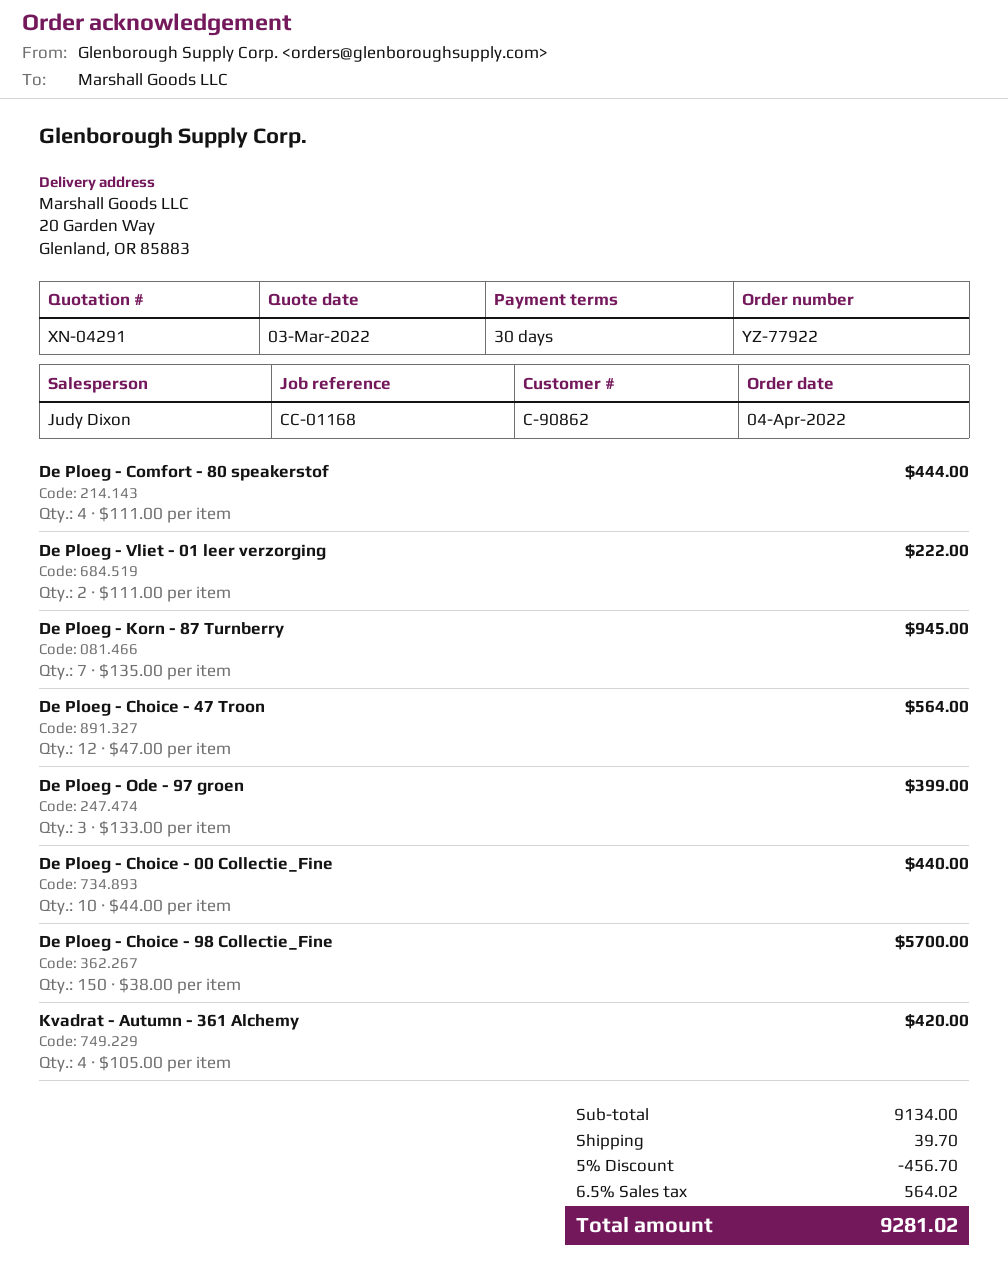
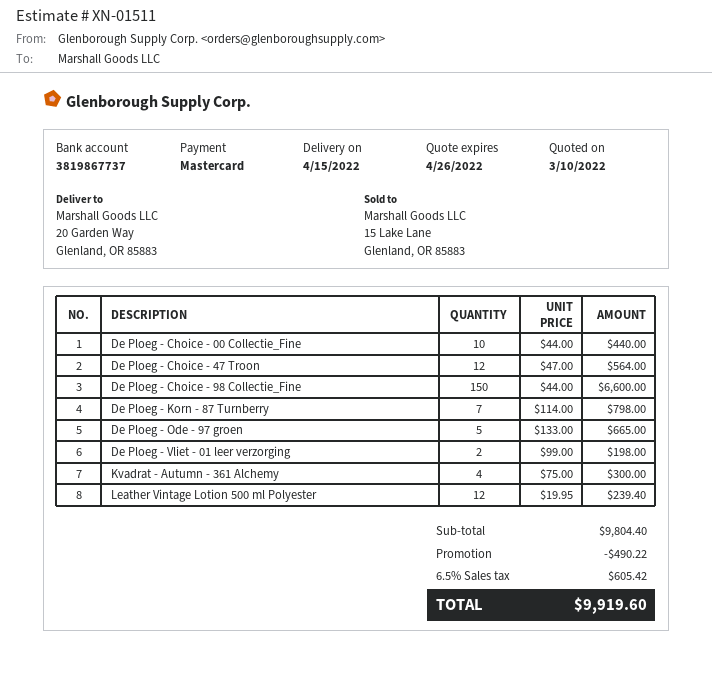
quote number: XN-04291 -> XN-01511
quote date: 2022-03-03 -> 2022-03-10
De Ploeg - Comfort - 80 speakerstof: 4 x 111.00 = 444.00 -> none
De Ploeg - Vliet - 01 leer verzorging: 2 x 111.00 = 222.00 -> 2 x 99.00 = 198.00
De Ploeg - Korn - 87 Turnberry: 7 x 135.00 = 945.00 -> 7 x 114.00 = 798.00
De Ploeg - Ode - 97 groen: 3 x 133.00 = 399.00 -> 5 x 133.00 = 665.00
De Ploeg - Choice - 98 Collectie_Fine: 150 x 38.00 = 5700.00 -> 150 x 44.00 = 6600.00
Kvadrat - Autumn - 361 Alchemy: 4 x 105.00 = 420.00 -> 4 x 75.00 = 300.00
Leather Vintage Lotion 500 ml Polyester: none -> 12 x 19.95 = 239.40
subtotal: 9134.00 -> 9804.40
discount: 456.70 -> 490.22
shipping: 39.70 -> none
tax: 6.5% = 564.02 -> 6.5% = 605.42
total: 9281.02 -> 9919.60

